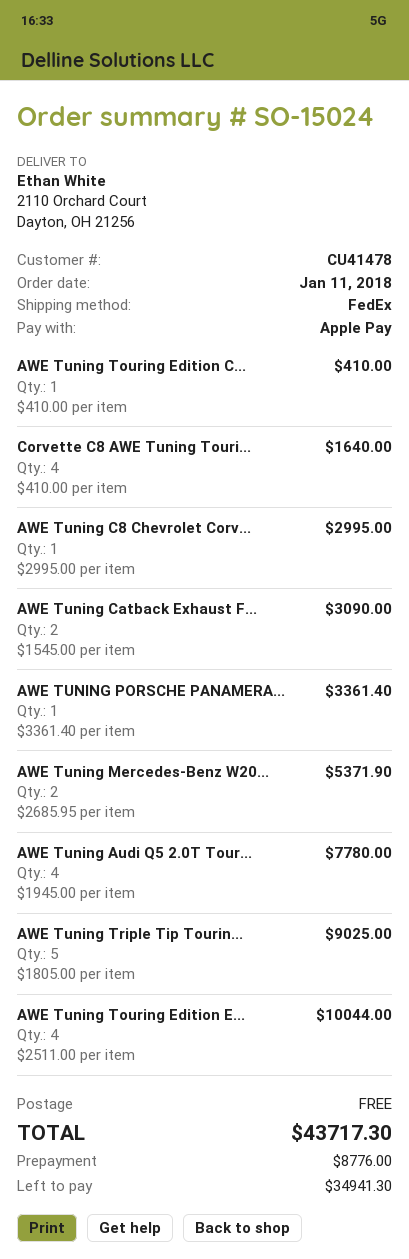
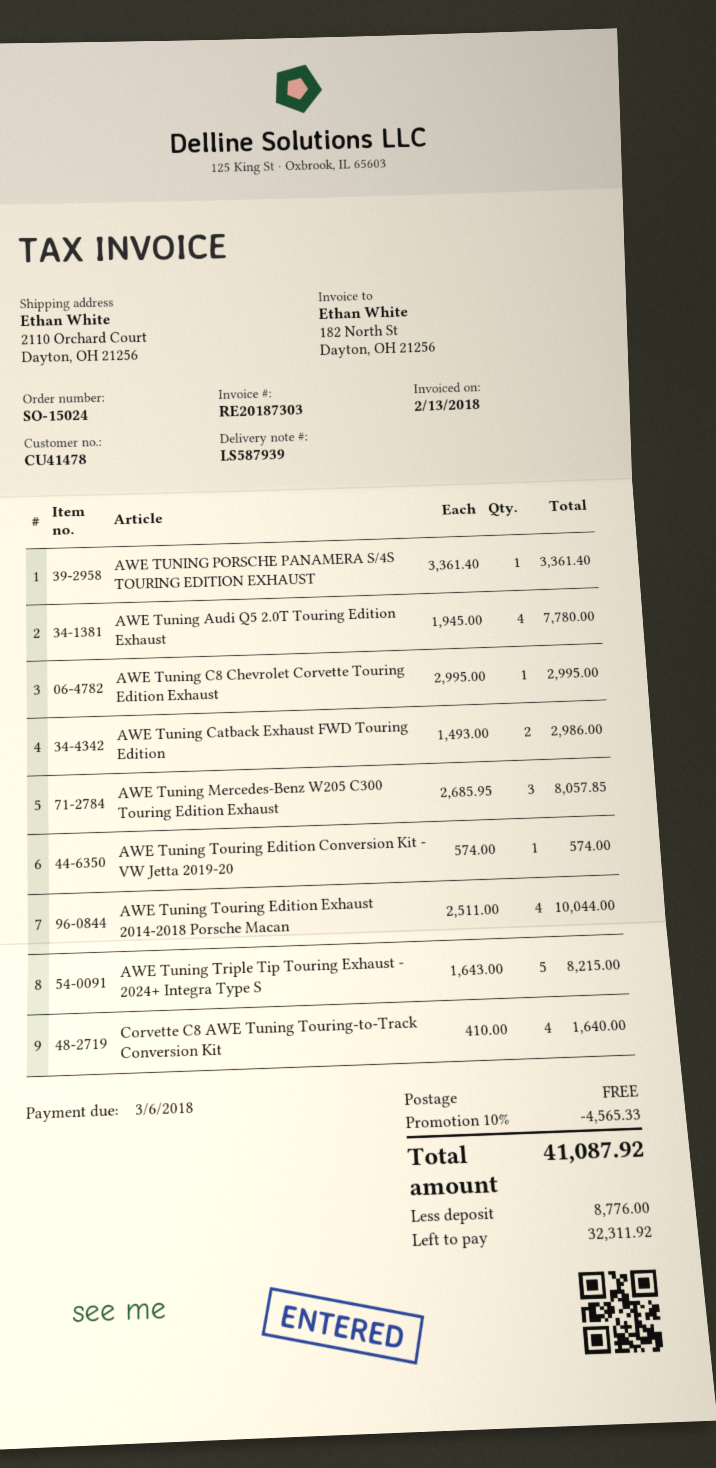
AWE Tuning Touring Edition C...: 1 x 410.00 = 410.00 -> 1 x 574.00 = 574.00
AWE Tuning Catback Exhaust F...: 2 x 1545.00 = 3090.00 -> 2 x 1493.00 = 2986.00
AWE Tuning Mercedes-Benz W20...: 2 x 2685.95 = 5371.90 -> 3 x 2685.95 = 8057.85
AWE Tuning Triple Tip Tourin...: 5 x 1805.00 = 9025.00 -> 5 x 1643.00 = 8215.00
discount: none -> 10% = 4565.33
total: 43717.30 -> 41087.92
balance: 34941.30 -> 32311.92

